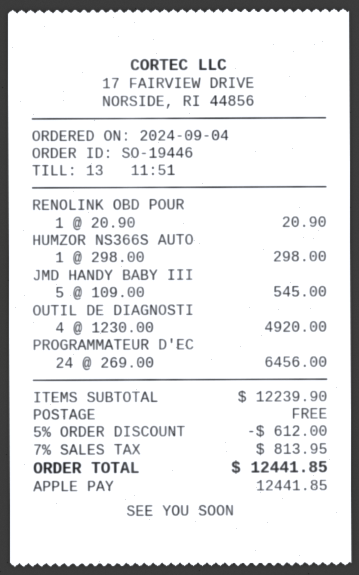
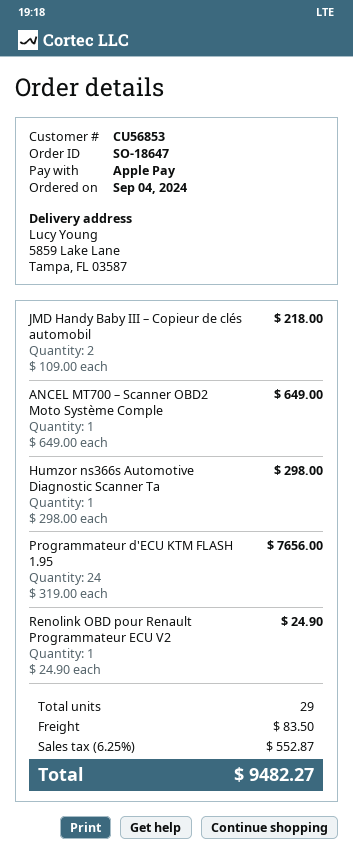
order number: SO-19446 -> SO-18647
RENOLINK OBD POUR: 1 x 20.90 = 20.90 -> 1 x 24.90 = 24.90
JMD HANDY BABY III: 5 x 109.00 = 545.00 -> 2 x 109.00 = 218.00
OUTIL DE DIAGNOSTI: 4 x 1230.00 = 4920.00 -> none
PROGRAMMATEUR D'EC: 24 x 269.00 = 6456.00 -> 24 x 319.00 = 7656.00
ANCEL MT700 – Scanner OBD2 Moto Système Comple: none -> 1 x 649.00 = 649.00
discount: 5% = 612.00 -> none
shipping: 0.00 -> 83.50
tax: 7% = 813.95 -> 6.25% = 552.87
total: 12441.85 -> 9482.27

